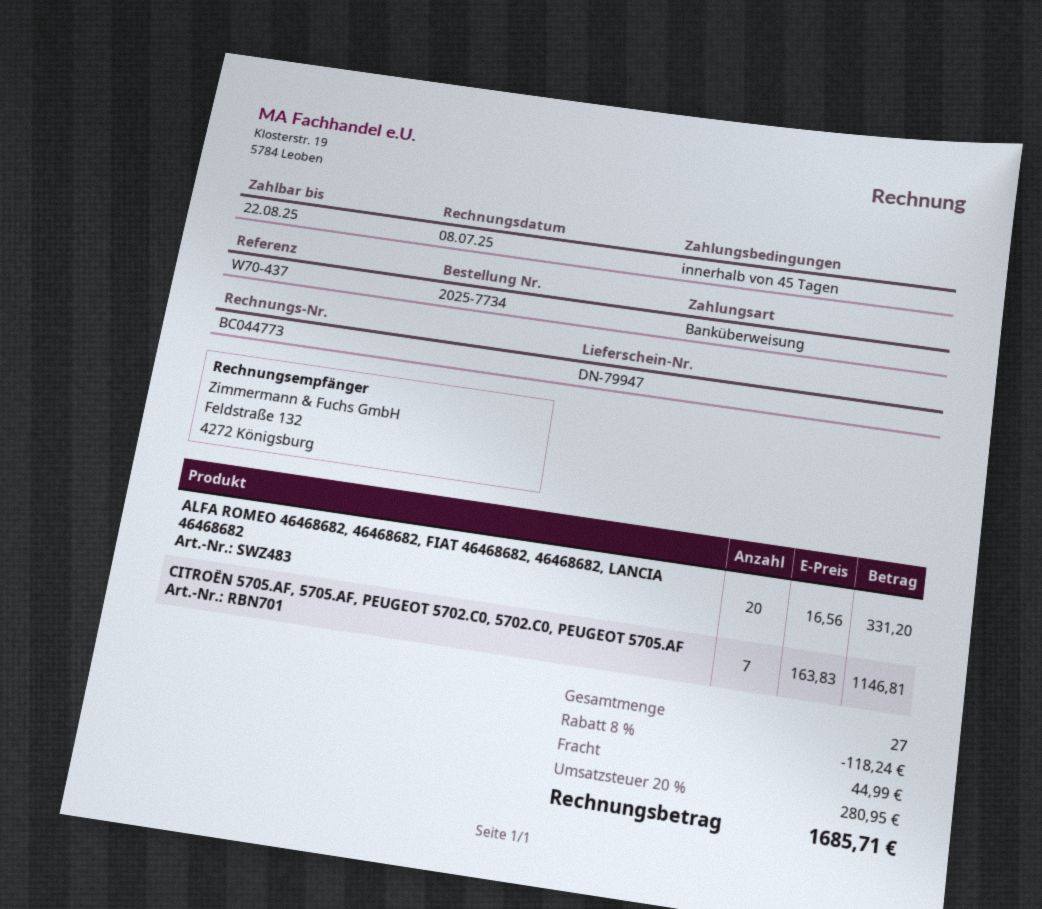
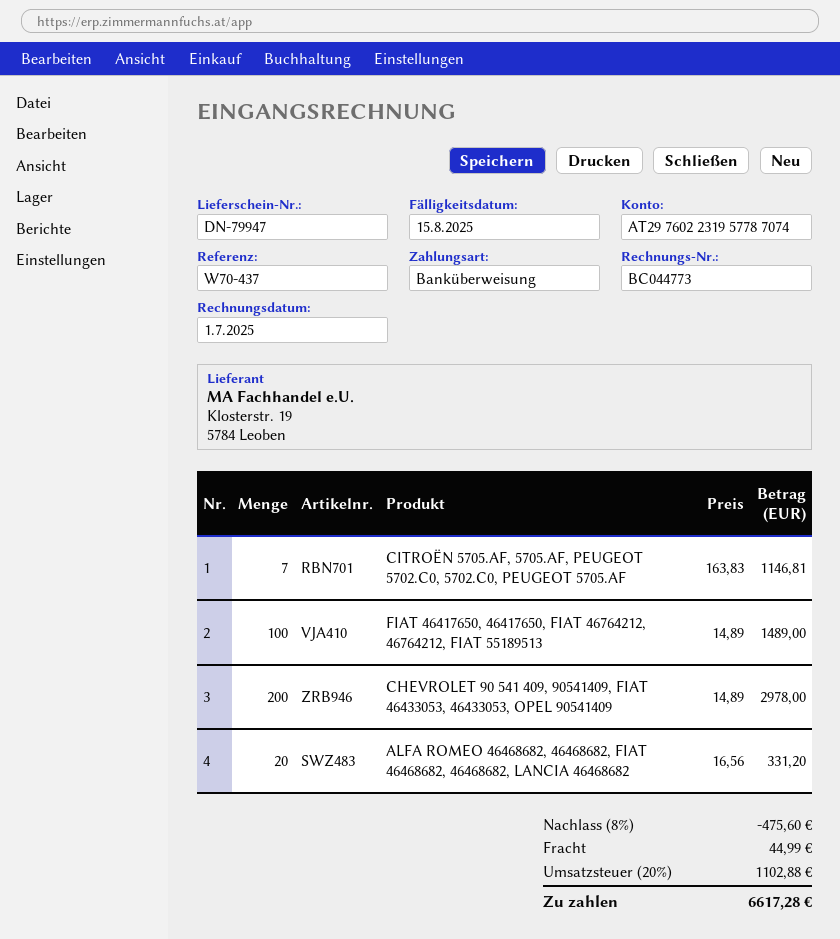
invoice date: 2025-07-08 -> 2025-07-01
due date: 2025-08-22 -> 2025-08-15
FIAT 46417650, 46417650, FIAT 46764212, 46764212, FIAT 55189513: none -> 100 x 14.89 = 1489.00
CHEVROLET 90 541 409, 90541409, FIAT 46433053, 46433053, OPEL 90541409: none -> 200 x 14.89 = 2978.00
discount: 8% = 118.24 -> 8% = 475.60
tax: 20% = 280.95 -> 20% = 1102.88
total: 1685.71 -> 6617.28

